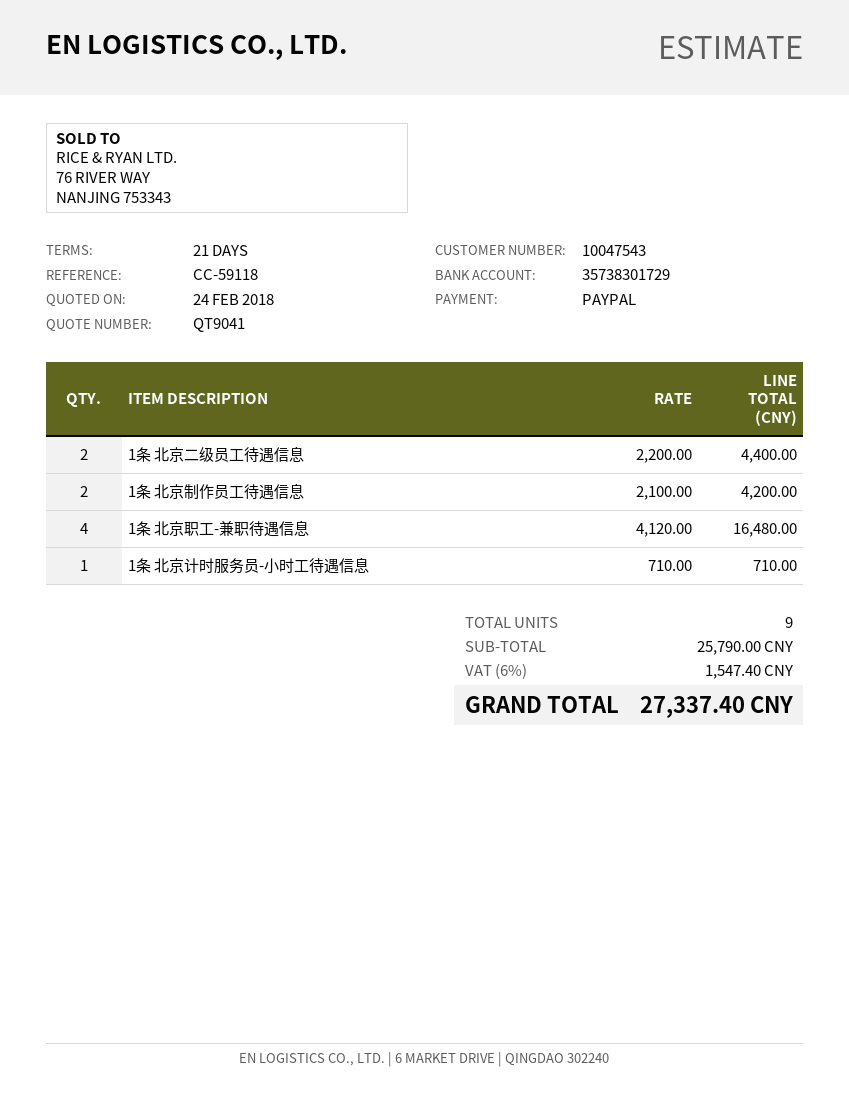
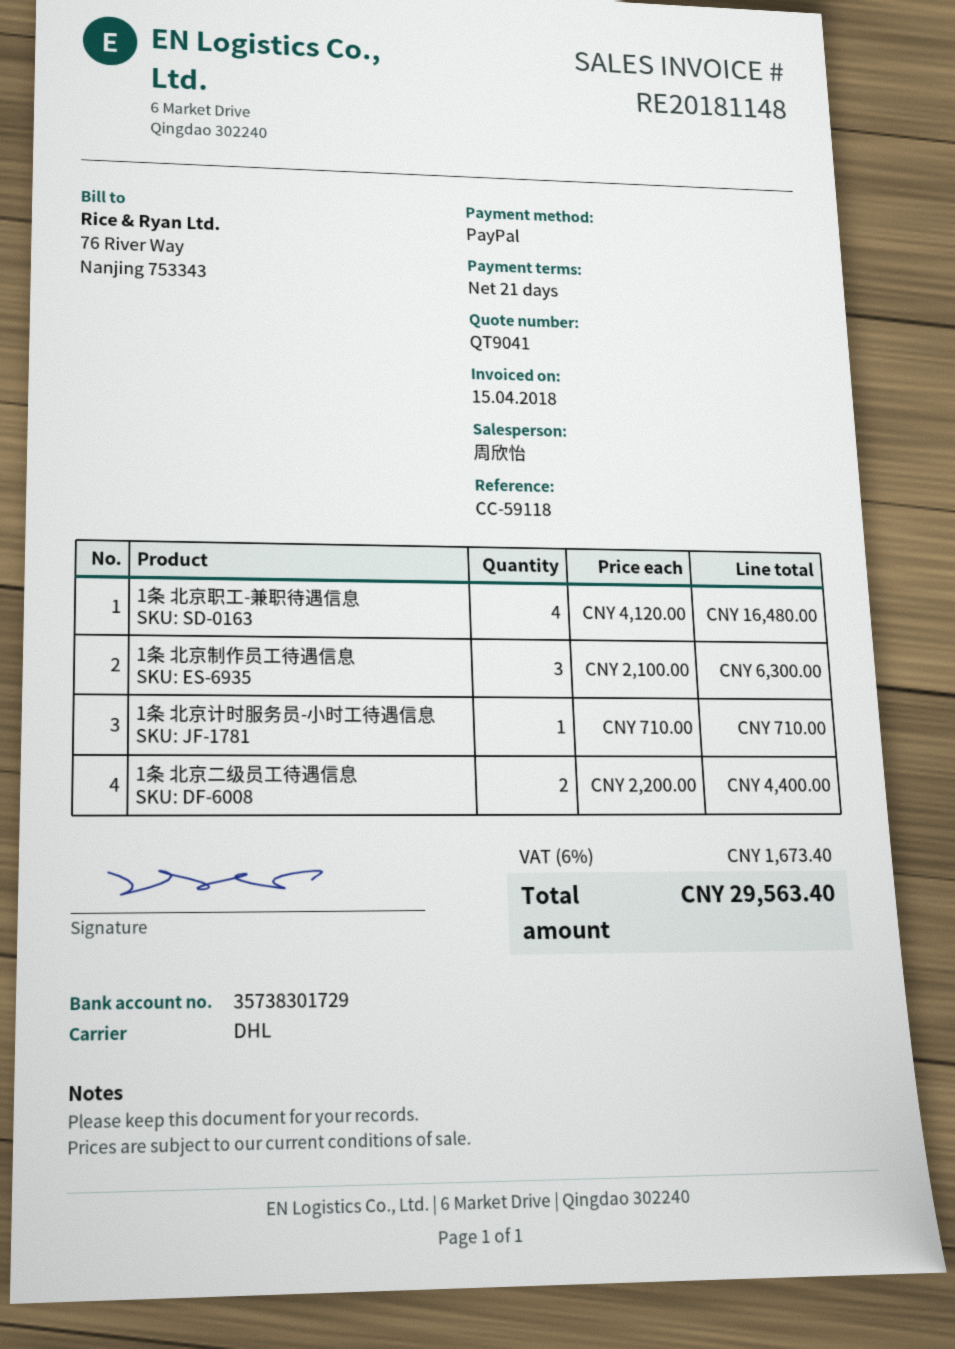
1条 北京制作员工待遇信息: 2 x 2100.00 = 4200.00 -> 3 x 2100.00 = 6300.00
tax: 6% = 1547.40 -> 6% = 1673.40
total: 27337.40 -> 29563.40

